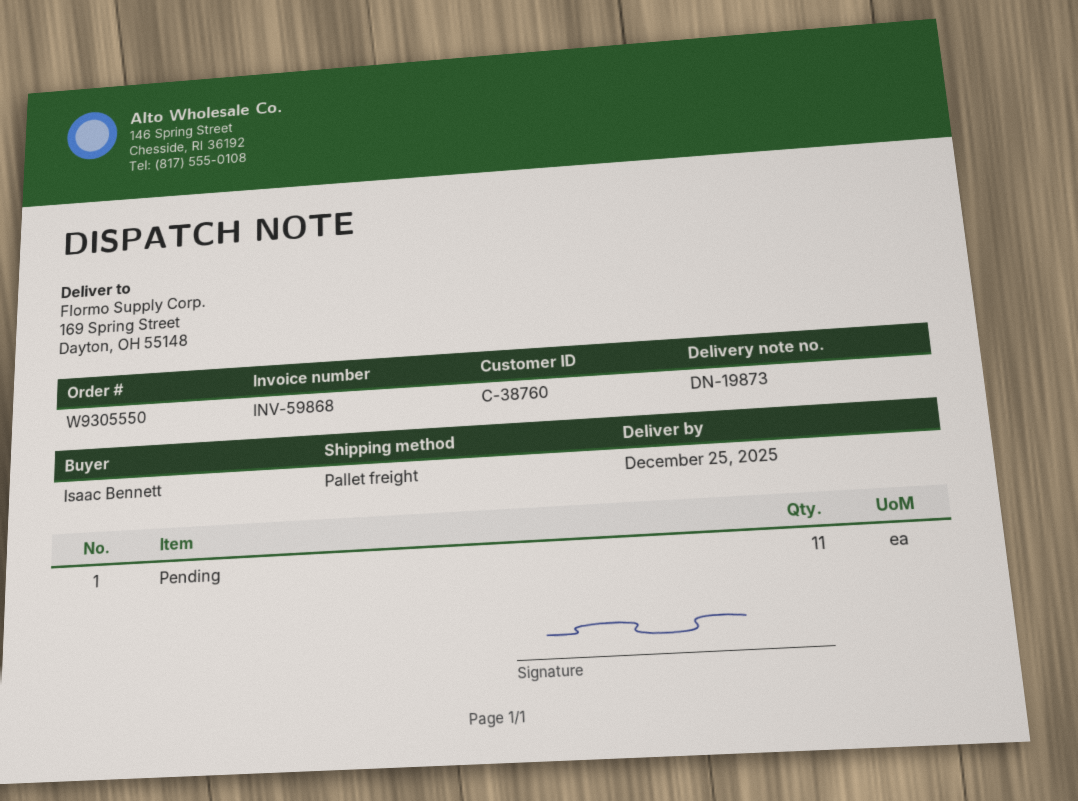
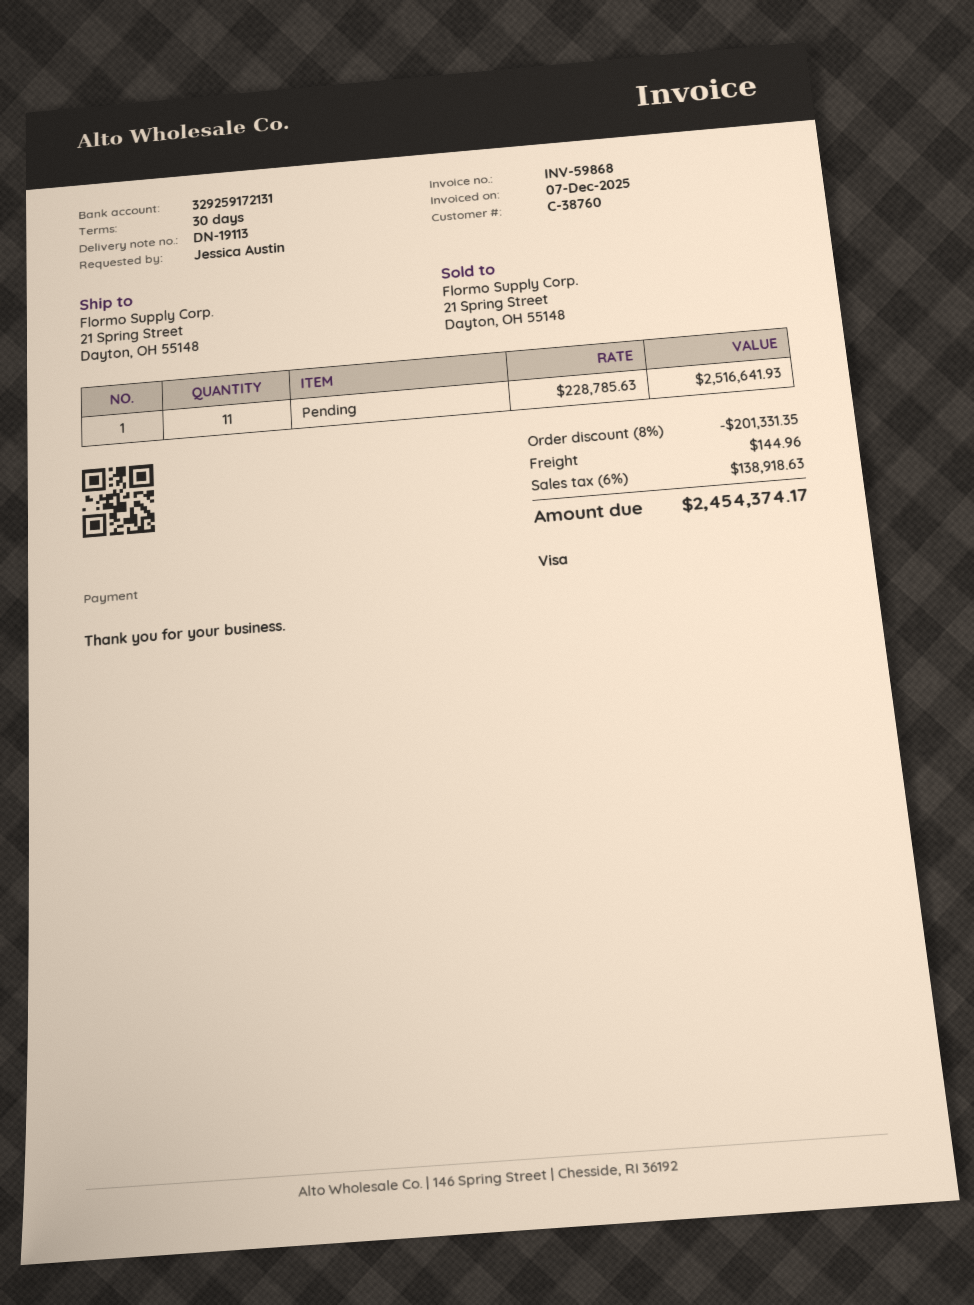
delivery note number: DN-19873 -> DN-19113
ordered by: Isaac Bennett -> Jessica Austin
ship to: 169 Spring Street, Dayton, OH 55148 -> 21 Spring Street, Dayton, OH 55148

